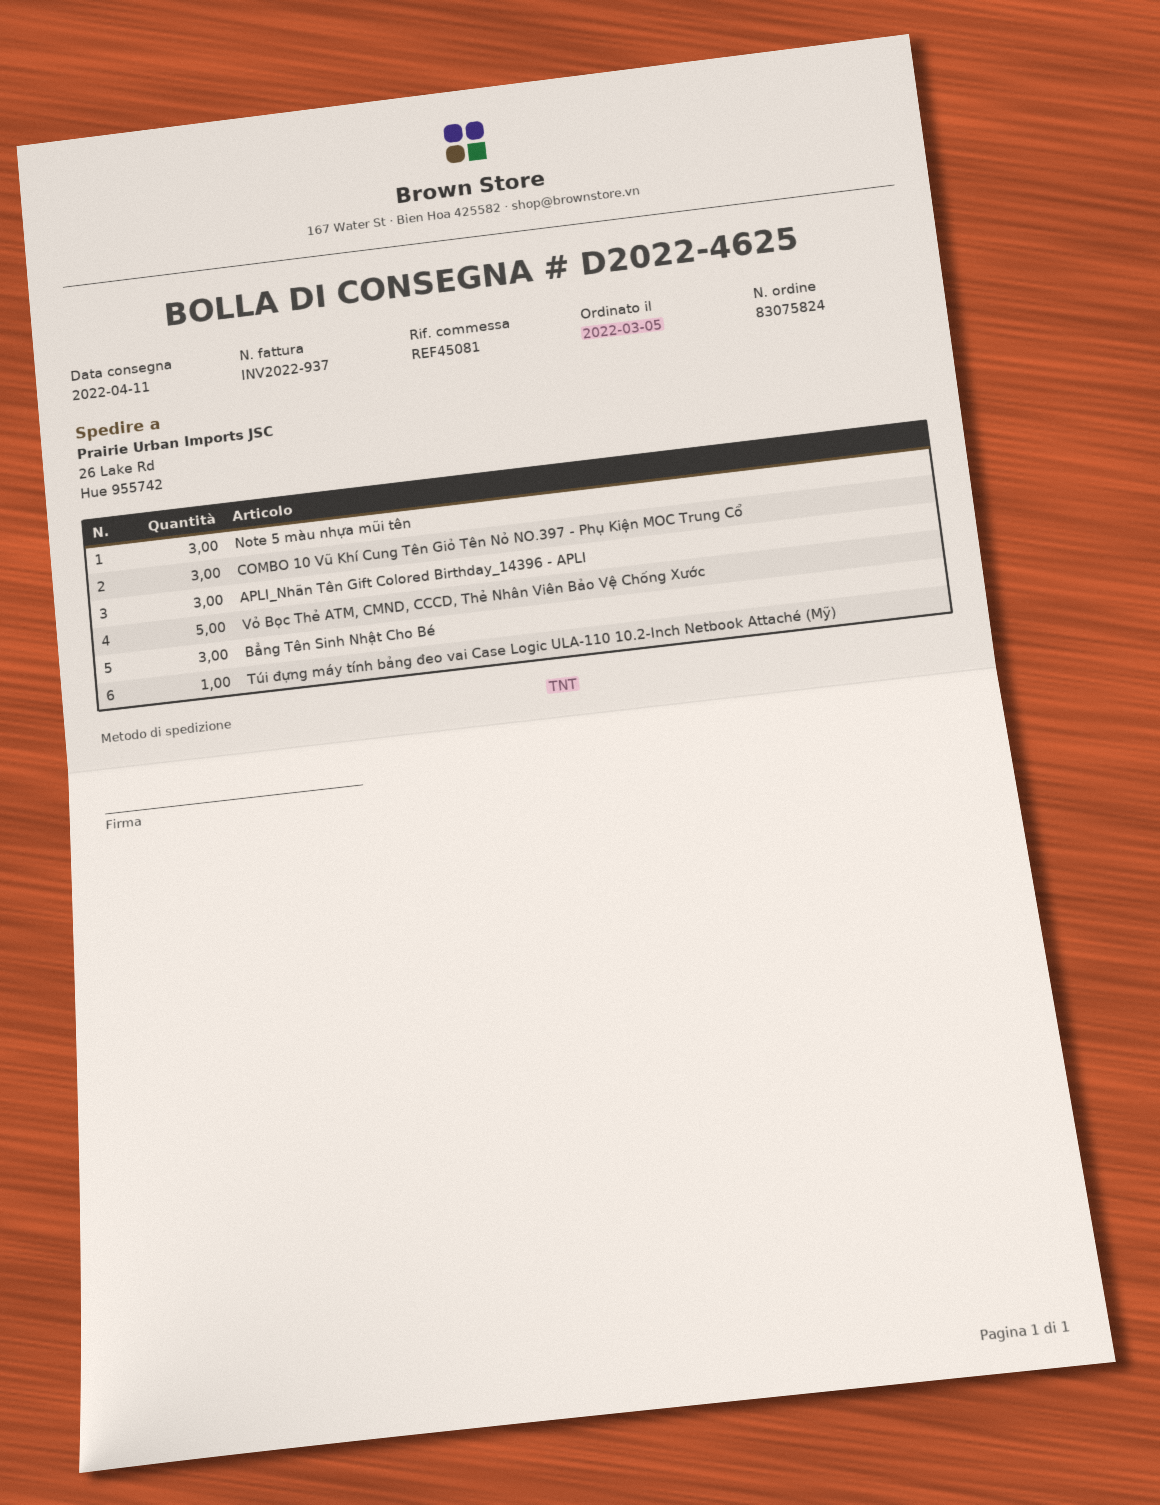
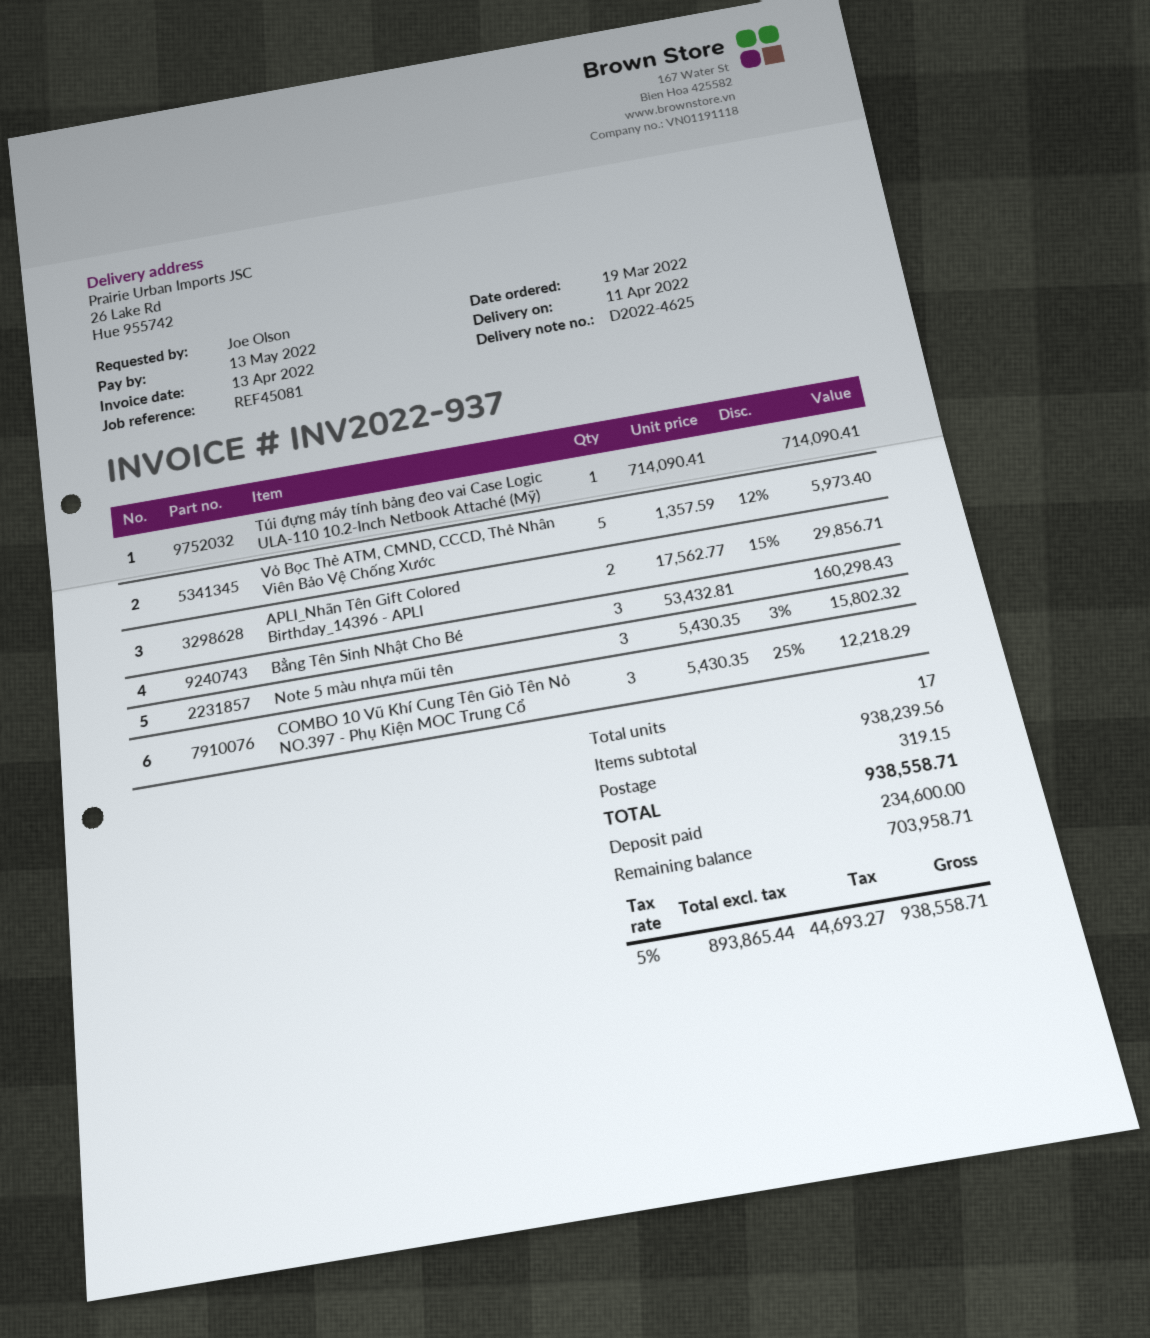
order date: 2022-03-05 -> 2022-03-19
APLI_Nhãn Tên Gift Colored Birthday_14396 - APLI: 3 -> 2

